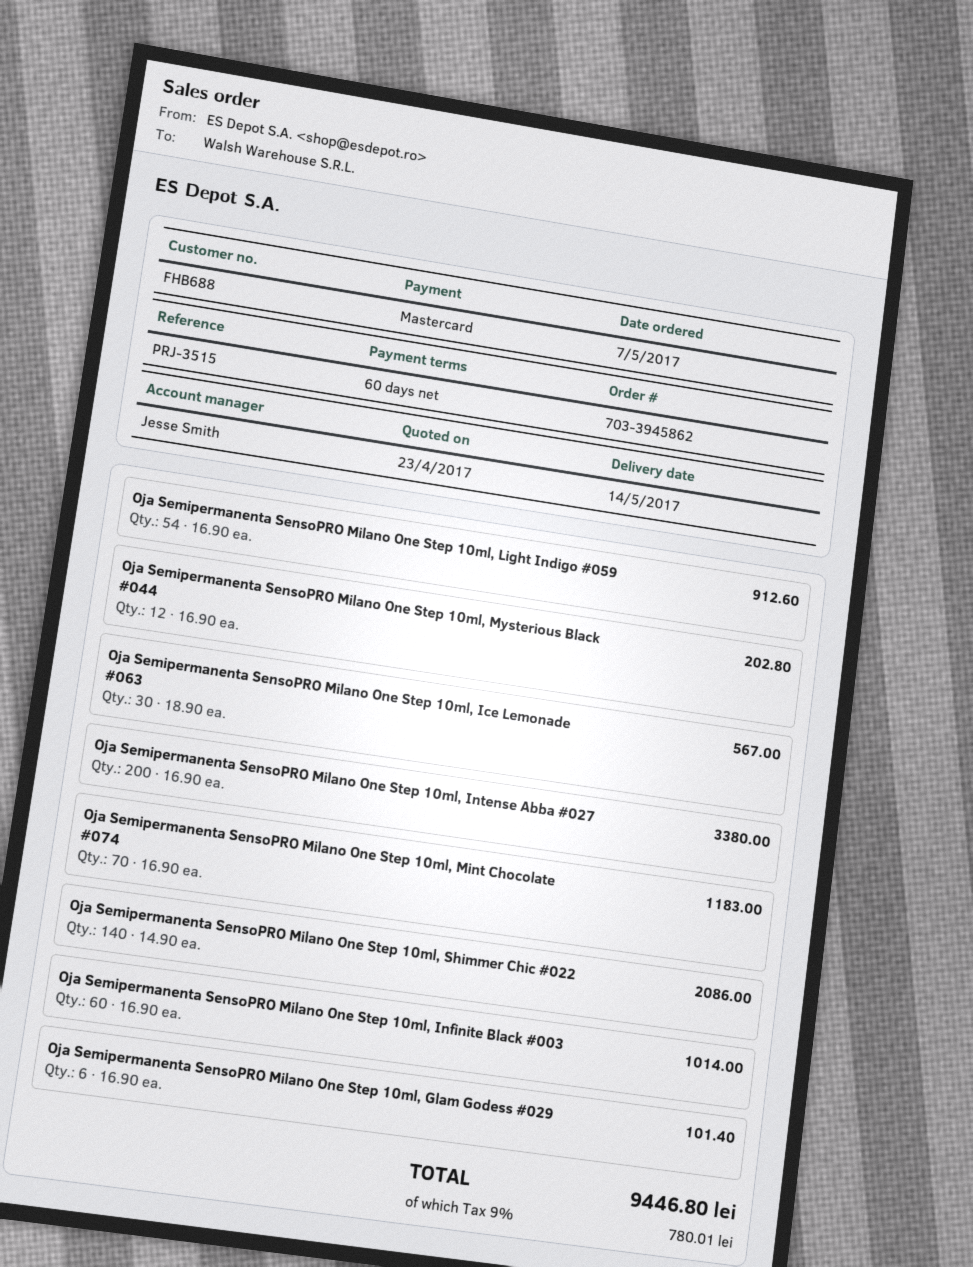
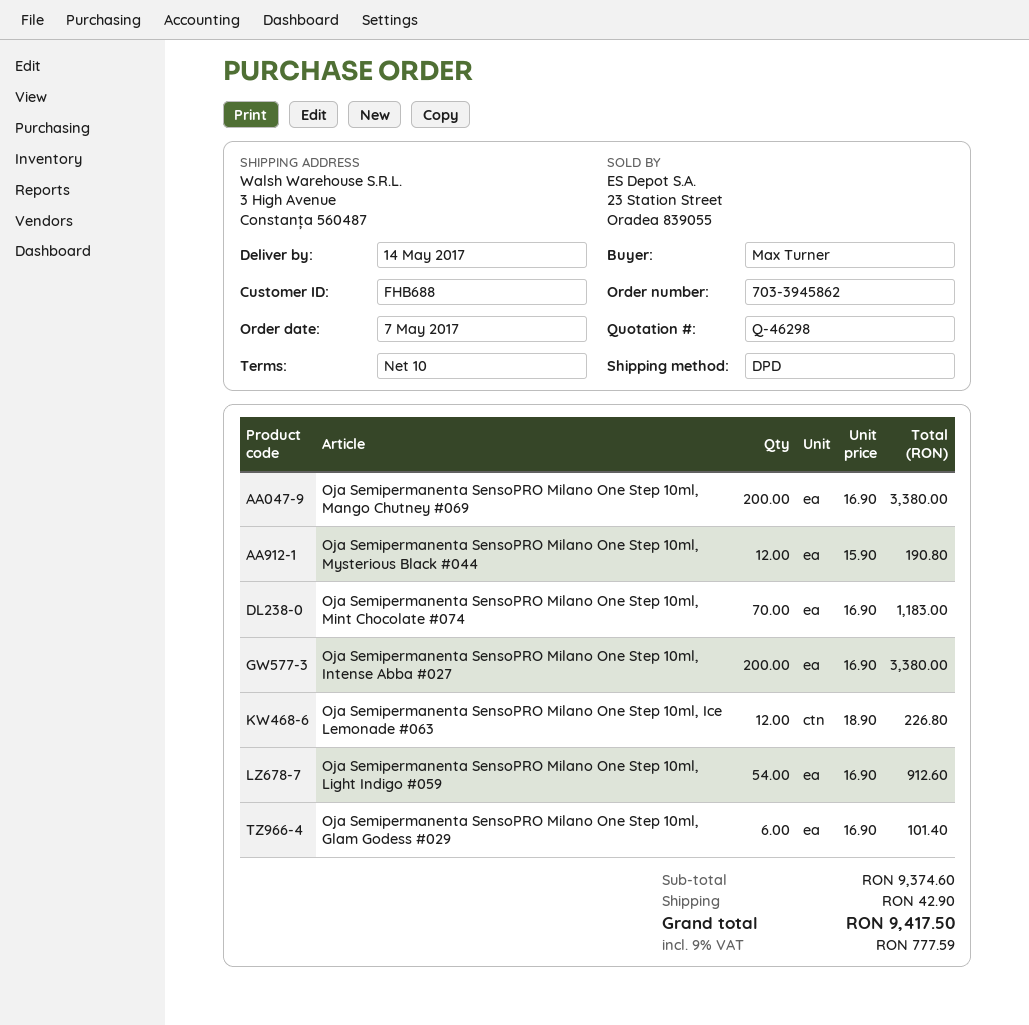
payment terms: 60 days -> 10 days
Oja Semipermanenta SensoPRO Milano One Step 10ml, Mysterious Black #044: 12 x 16.90 = 202.80 -> 12 x 15.90 = 190.80
Oja Semipermanenta SensoPRO Milano One Step 10ml, Ice Lemonade #063: 30 x 18.90 = 567.00 -> 12 x 18.90 = 226.80
Oja Semipermanenta SensoPRO Milano One Step 10ml, Shimmer Chic #022: 140 x 14.90 = 2086.00 -> none
Oja Semipermanenta SensoPRO Milano One Step 10ml, Infinite Black #003: 60 x 16.90 = 1014.00 -> none
Oja Semipermanenta SensoPRO Milano One Step 10ml, Mango Chutney #069: none -> 200 x 16.90 = 3380.00
shipping: none -> 42.90
tax: 9% = 780.01 -> 9% = 777.59
total: 9446.80 -> 9417.50

